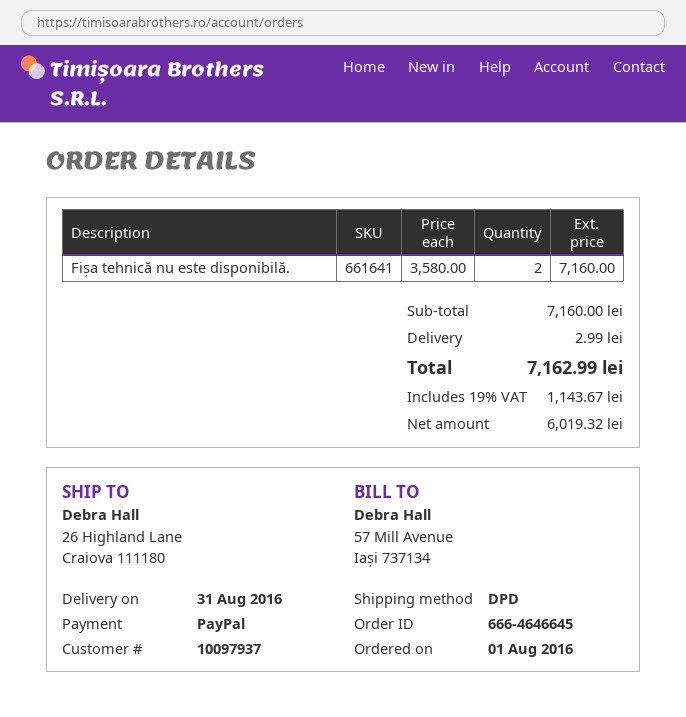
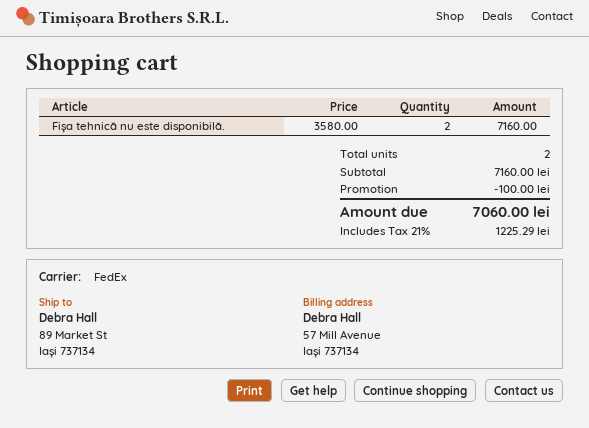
shipping method: DPD -> FedEx
ship to: 26 Highland Lane, Craiova 111180 -> 89 Market St, Iași 737134
discount: none -> 100.00
shipping: 2.99 -> none
tax: 19% = 1143.67 -> 21% = 1225.29
total: 7162.99 -> 7060.00

